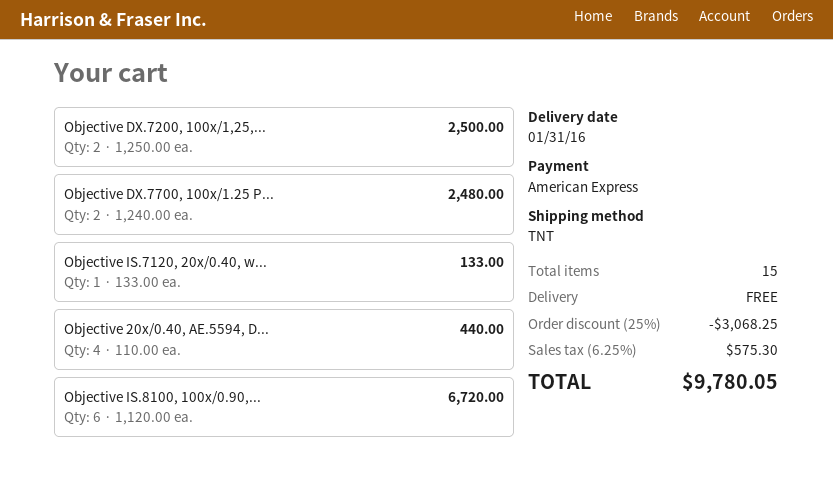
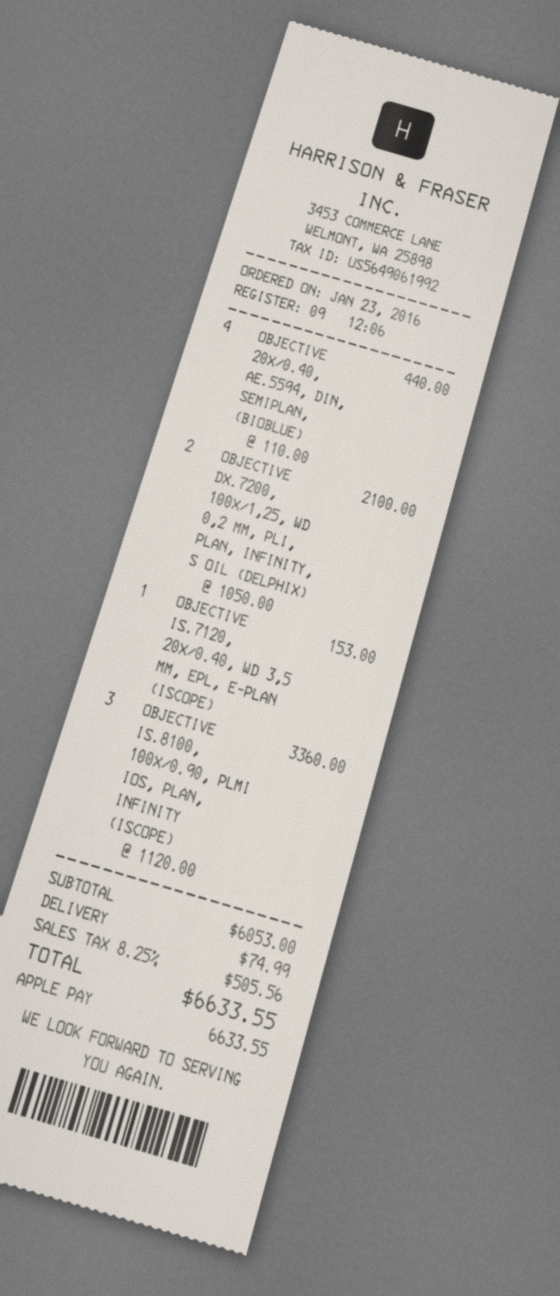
payment method: American Express -> Apple Pay
Objective DX.7200, 100x/1,25,...: 2 x 1250.00 = 2500.00 -> 2 x 1050.00 = 2100.00
Objective DX.7700, 100x/1.25 P...: 2 x 1240.00 = 2480.00 -> none
Objective IS.7120, 20x/0.40, w...: 1 x 133.00 = 133.00 -> 1 x 153.00 = 153.00
Objective IS.8100, 100x/0.90,...: 6 x 1120.00 = 6720.00 -> 3 x 1120.00 = 3360.00
discount: 25% = 3068.25 -> none
shipping: 0.00 -> 74.99
tax: 6.25% = 575.30 -> 8.25% = 505.56
total: 9780.05 -> 6633.55

